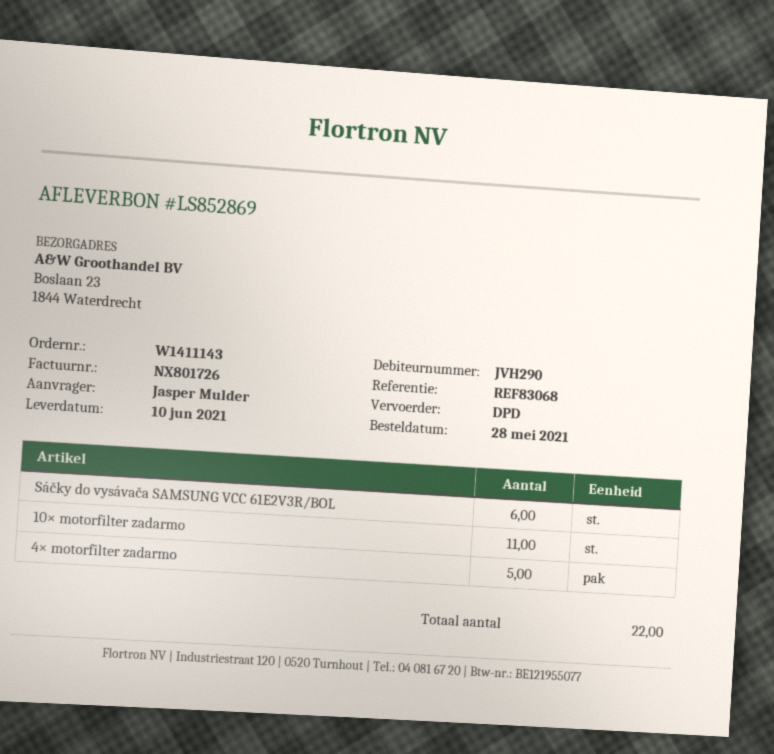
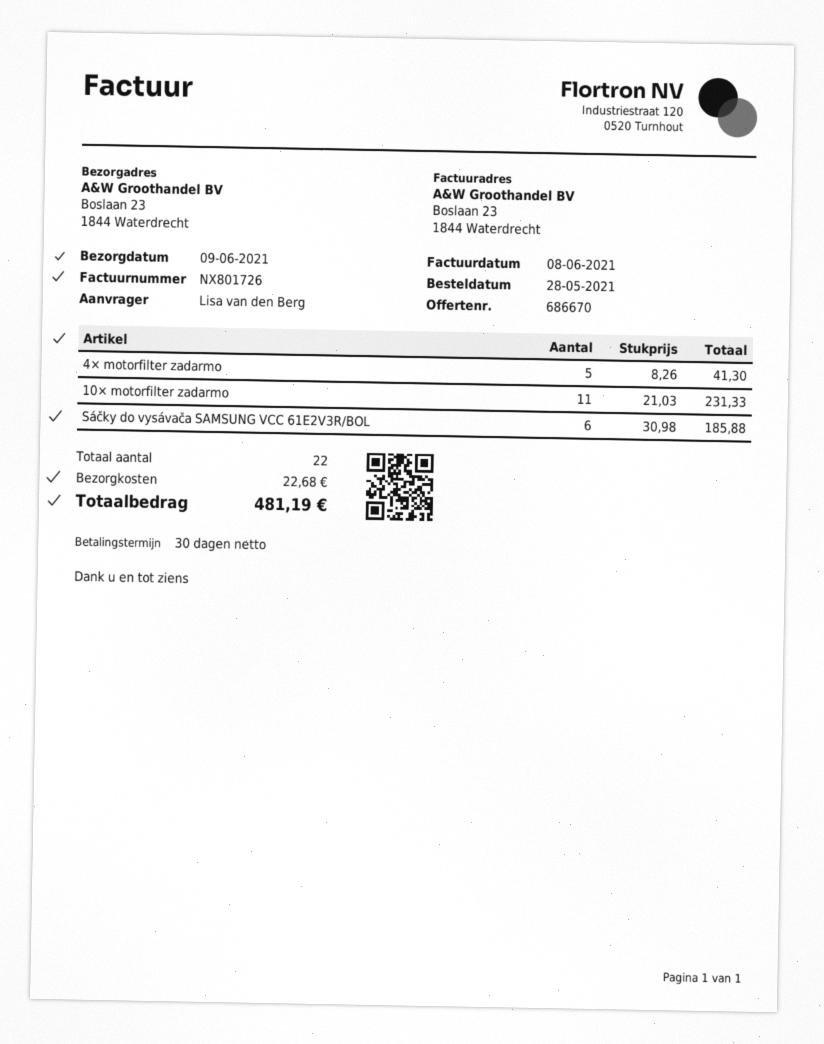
delivery date: 2021-06-10 -> 2021-06-09
ordered by: Jasper Mulder -> Lisa van den Berg

